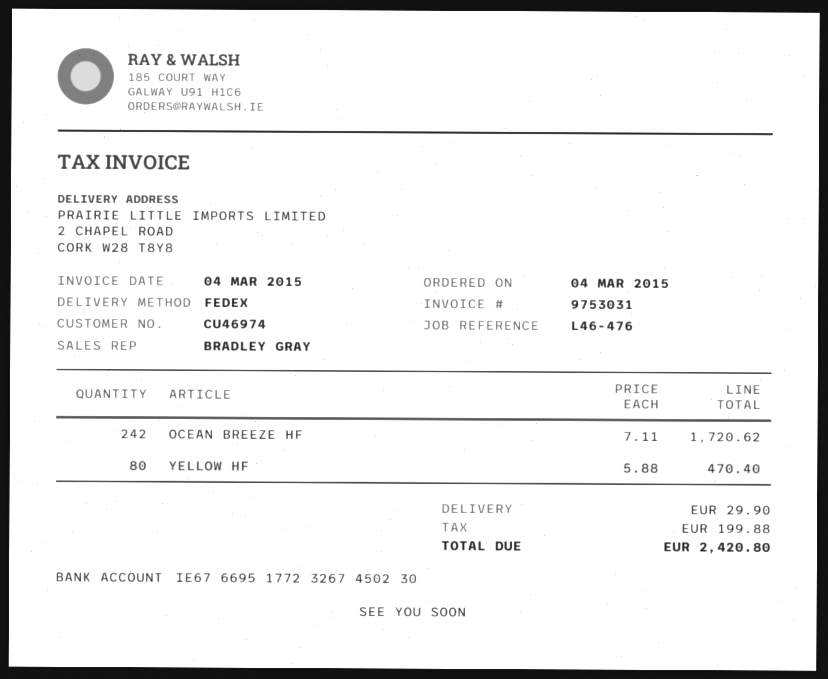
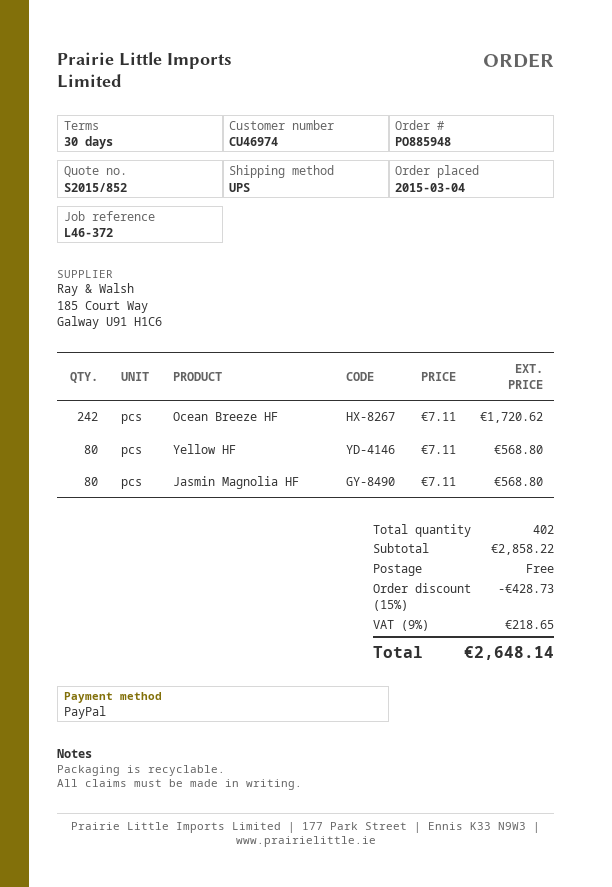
reference: L46-476 -> L46-372
shipping method: FedEx -> UPS
YELLOW HF: 80 x 5.88 = 470.40 -> 80 x 7.11 = 568.80
Jasmin Magnolia HF: none -> 80 x 7.11 = 568.80
discount: none -> 15% = 428.73
shipping: 29.90 -> 0.00
tax: 199.88 -> 218.65
total: 2420.80 -> 2648.14

